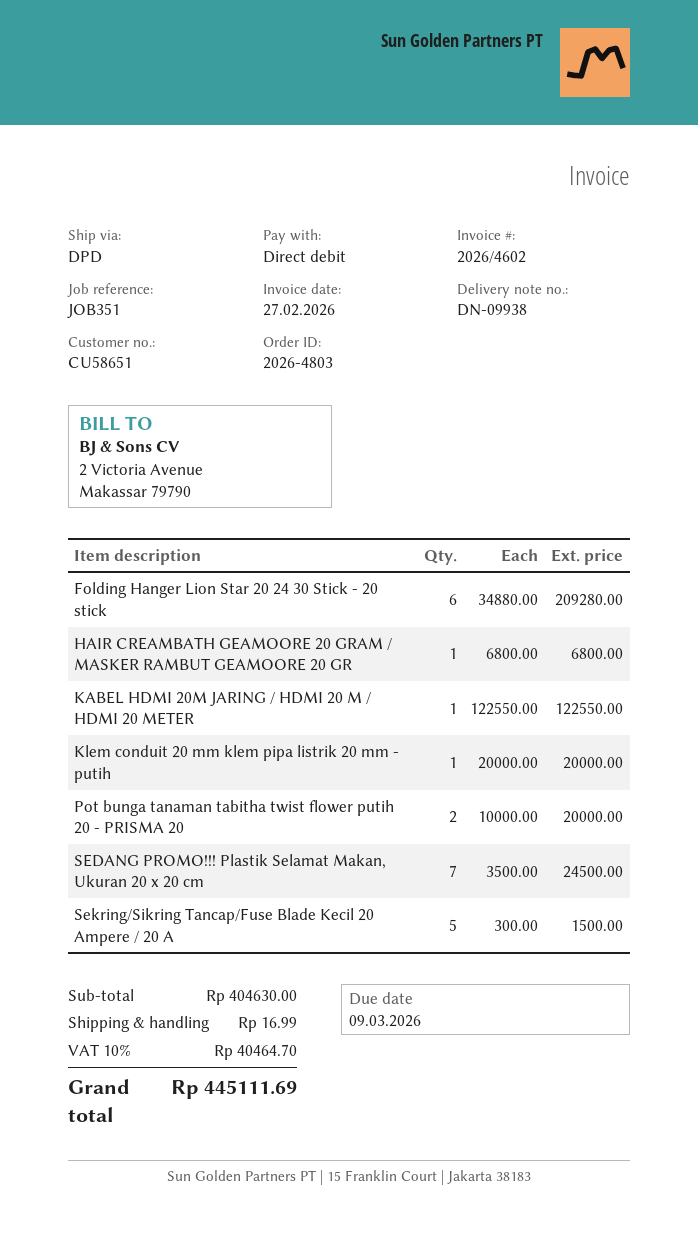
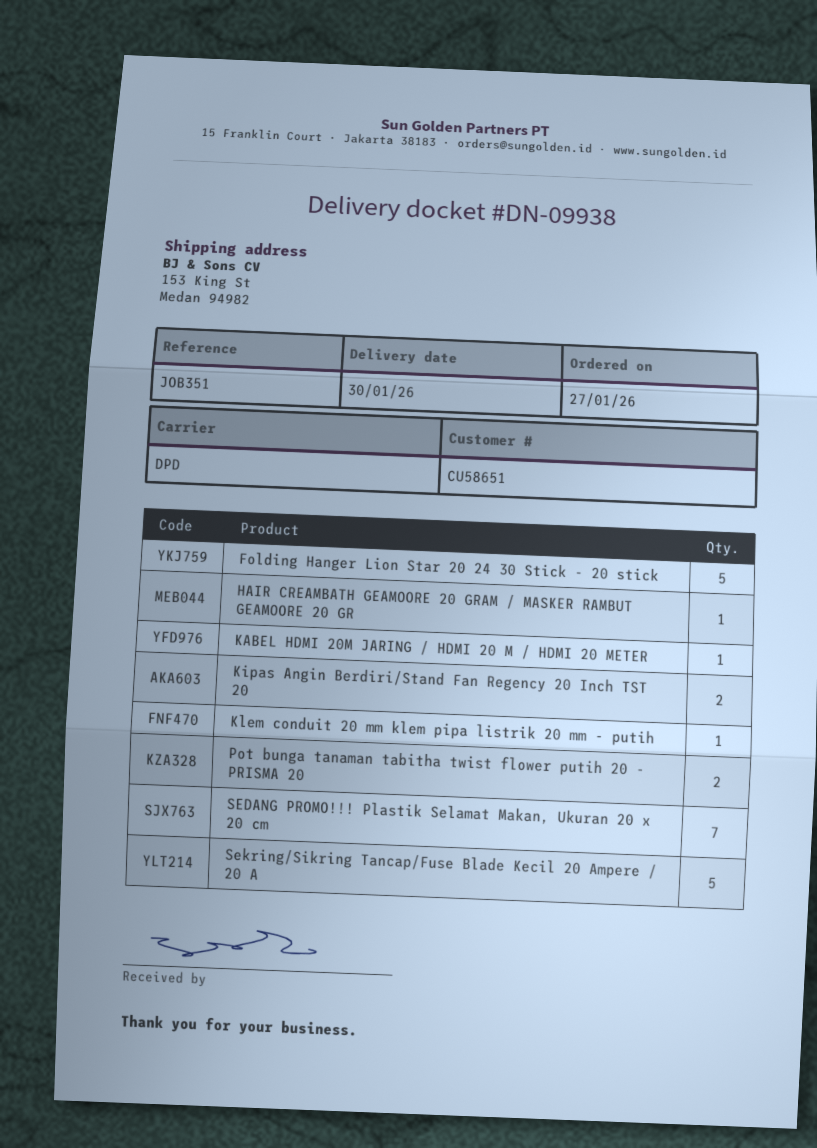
Folding Hanger Lion Star 20 24 30 Stick - 20 stick: 6 -> 5
Kipas Angin Berdiri/Stand Fan Regency 20 Inch TST 20: none -> 2

